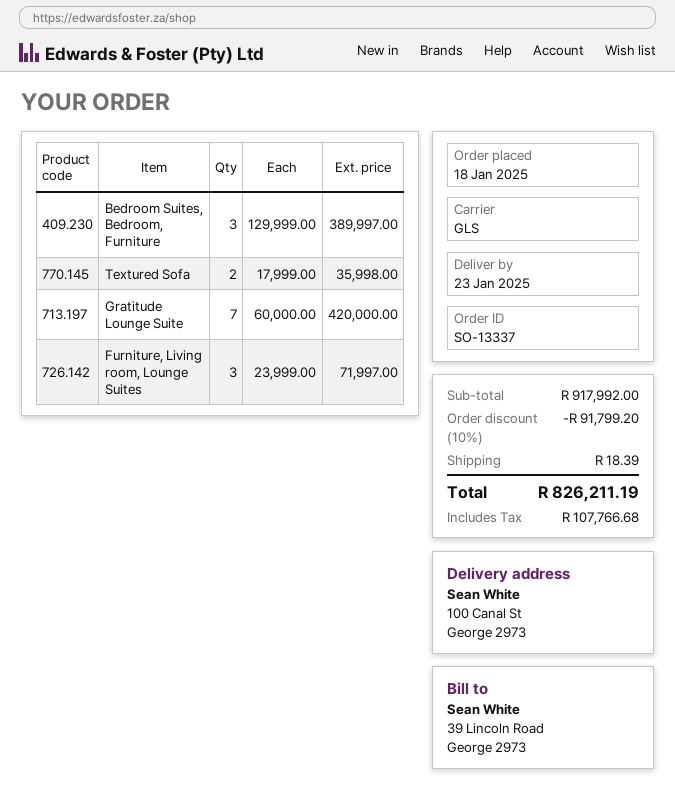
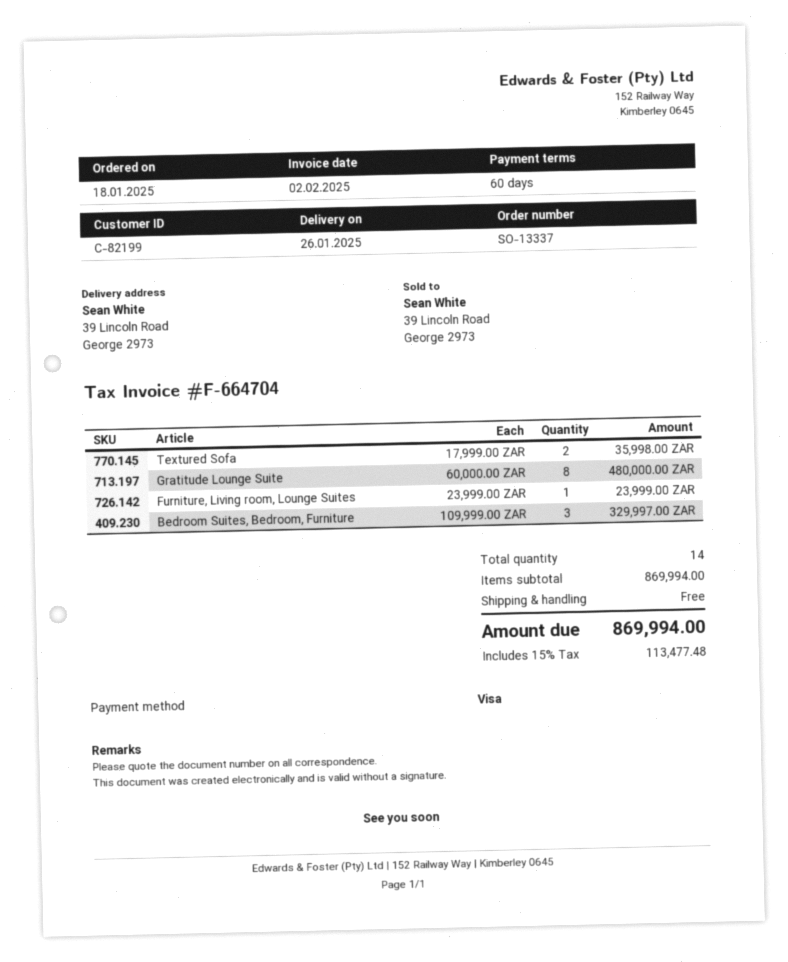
delivery date: 2025-01-23 -> 2025-01-26
ship to: 100 Canal St, George 2973 -> 39 Lincoln Road, George 2973
Bedroom Suites, Bedroom, Furniture: 3 x 129999.00 = 389997.00 -> 3 x 109999.00 = 329997.00
Gratitude Lounge Suite: 7 x 60000.00 = 420000.00 -> 8 x 60000.00 = 480000.00
Furniture, Living room, Lounge Suites: 3 x 23999.00 = 71997.00 -> 1 x 23999.00 = 23999.00
subtotal: 917992.00 -> 869994.00
discount: 10% = 91799.20 -> none
shipping: 18.39 -> 0.00
tax: 107766.68 -> 113477.48
total: 826211.19 -> 869994.00

